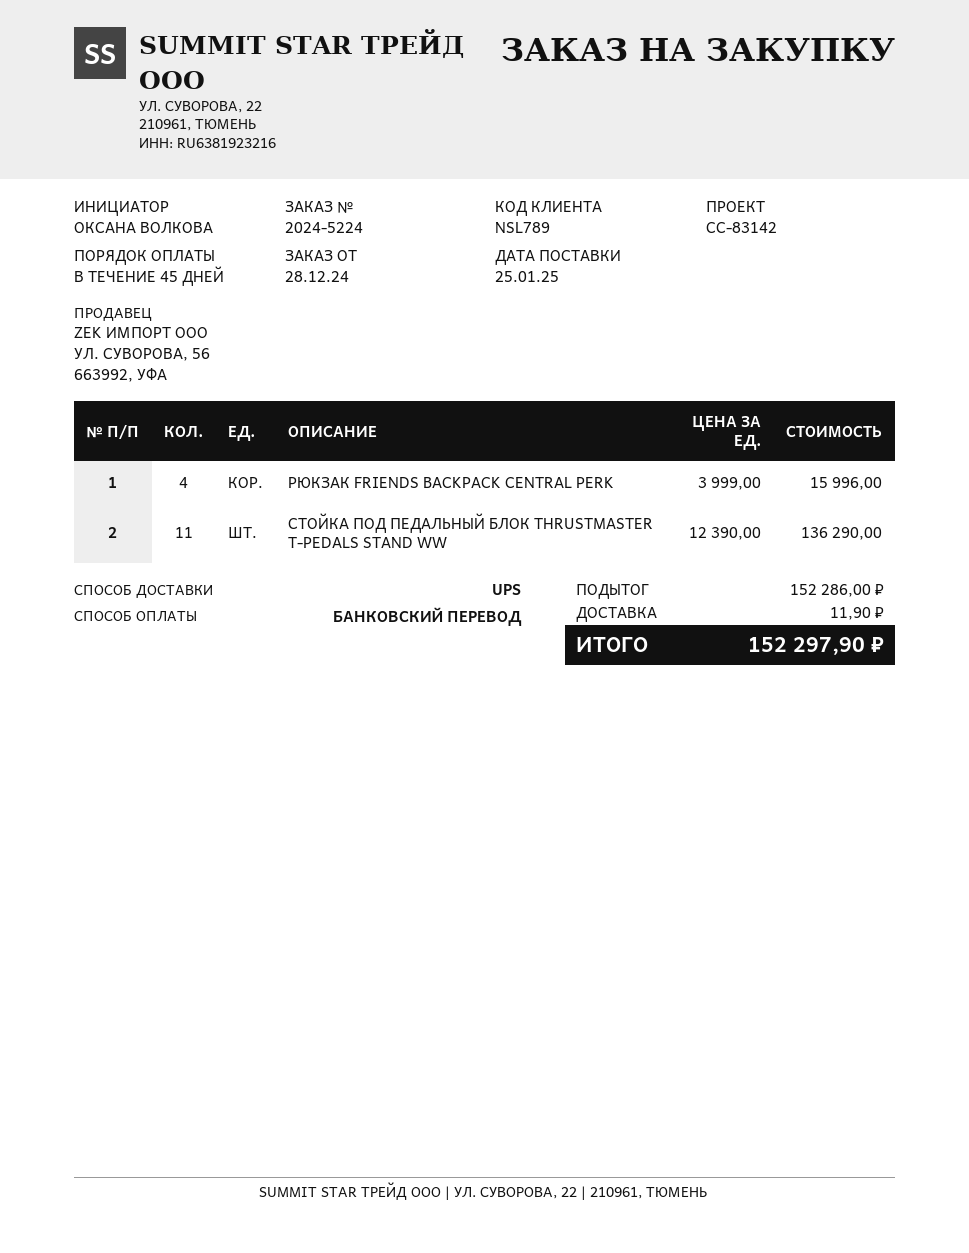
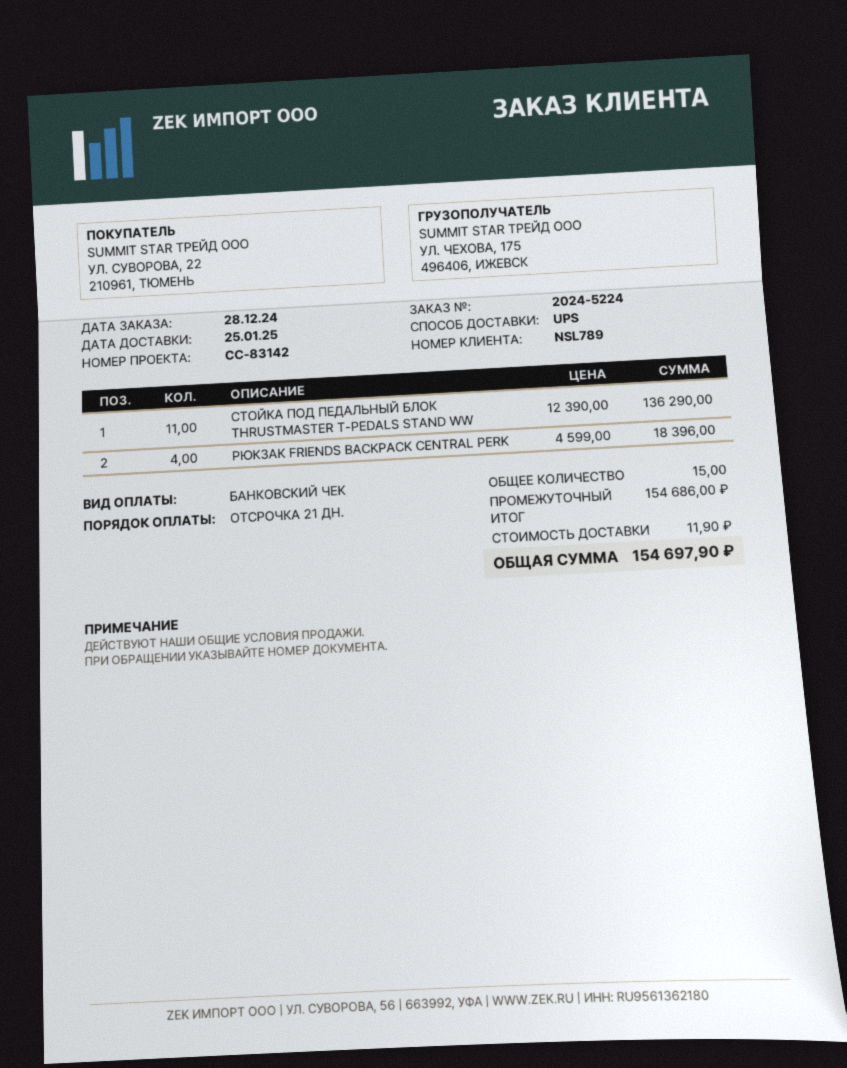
payment terms: 45 days -> 21 days
payment method: bank transfer -> cheque
РЮКЗАК FRIENDS BACKPACK CENTRAL PERK: 4 x 3999.00 = 15996.00 -> 4 x 4599.00 = 18396.00
subtotal: 152286.00 -> 154686.00
total: 152297.90 -> 154697.90

